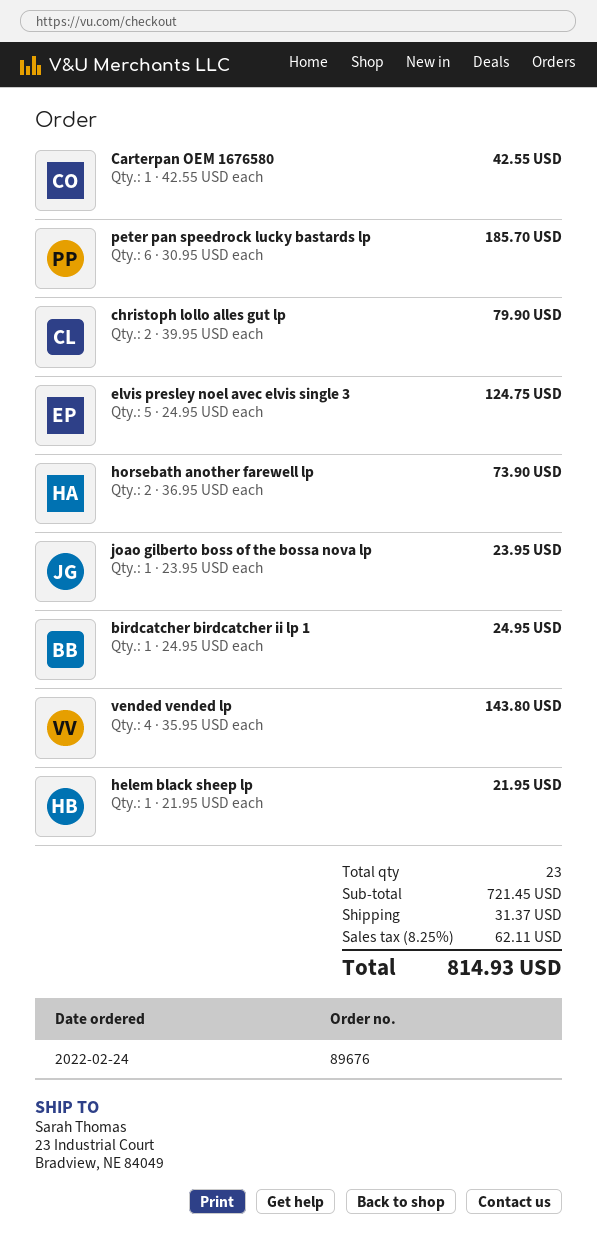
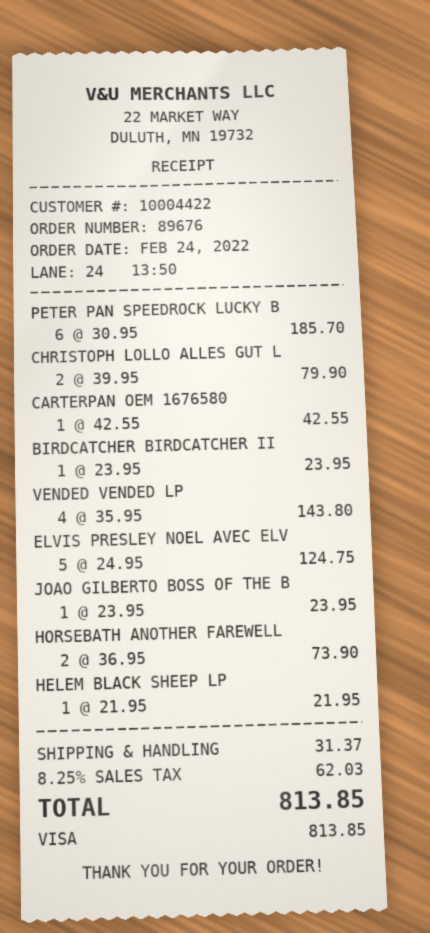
birdcatcher birdcatcher ii lp 1: 1 x 24.95 = 24.95 -> 1 x 23.95 = 23.95
tax: 8.25% = 62.11 -> 8.25% = 62.03
total: 814.93 -> 813.85

